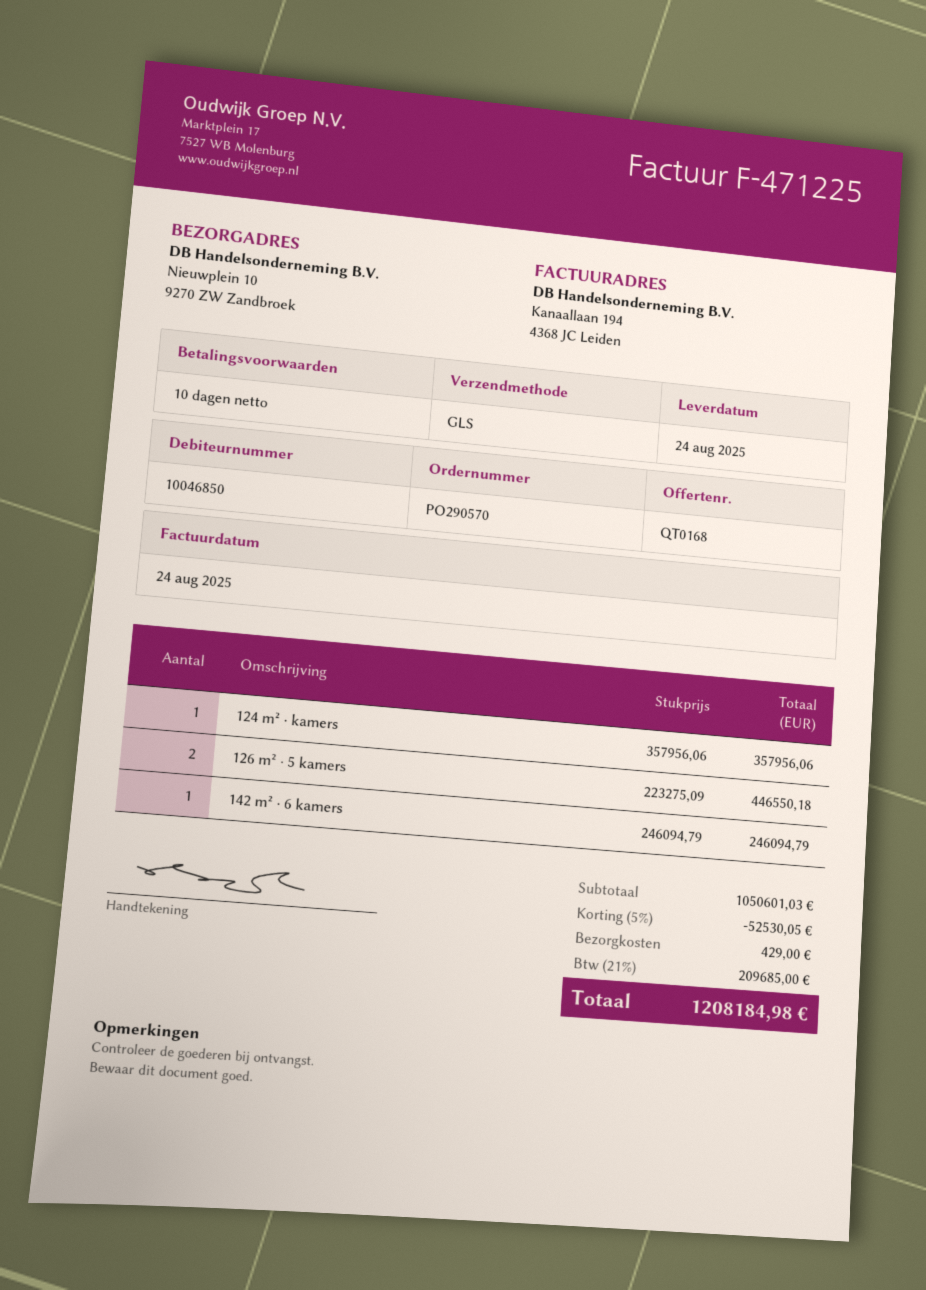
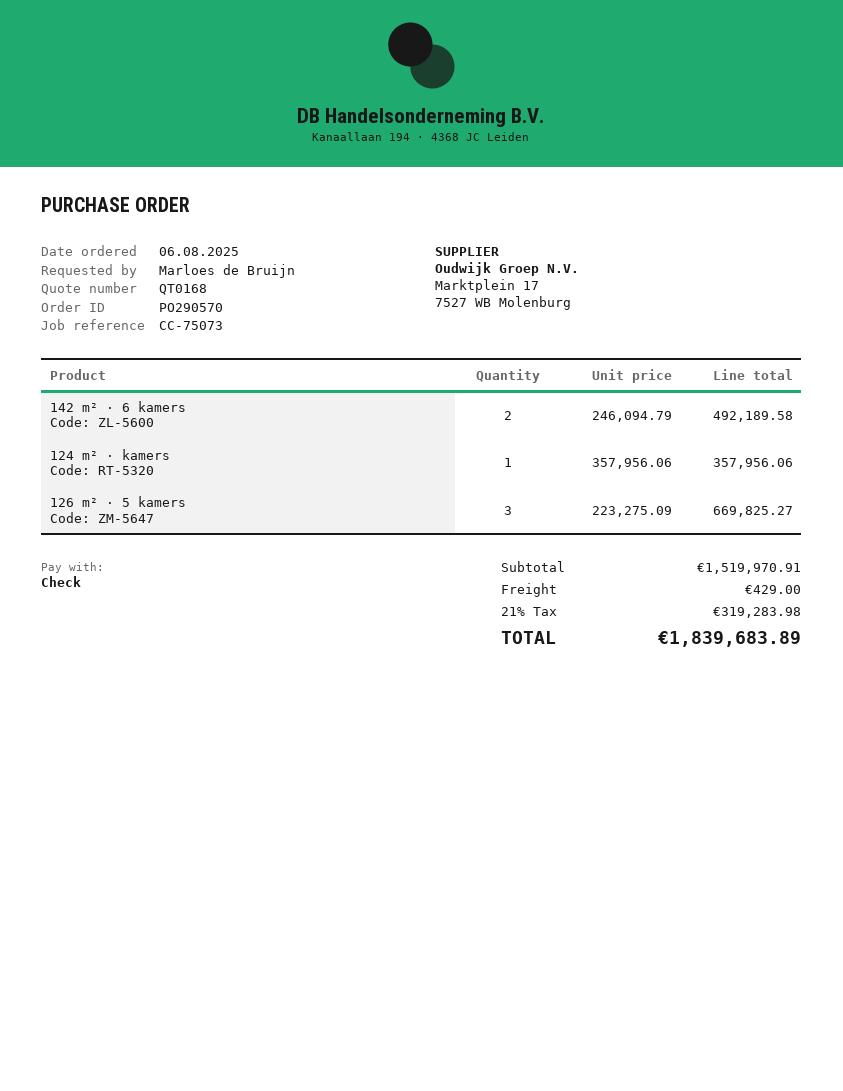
126 m² · 5 kamers: 2 x 223275.09 = 446550.18 -> 3 x 223275.09 = 669825.27
142 m² · 6 kamers: 1 x 246094.79 = 246094.79 -> 2 x 246094.79 = 492189.58
subtotal: 1050601.03 -> 1519970.91
discount: 5% = 52530.05 -> none
tax: 21% = 209685.00 -> 21% = 319283.98
total: 1208184.98 -> 1839683.89

